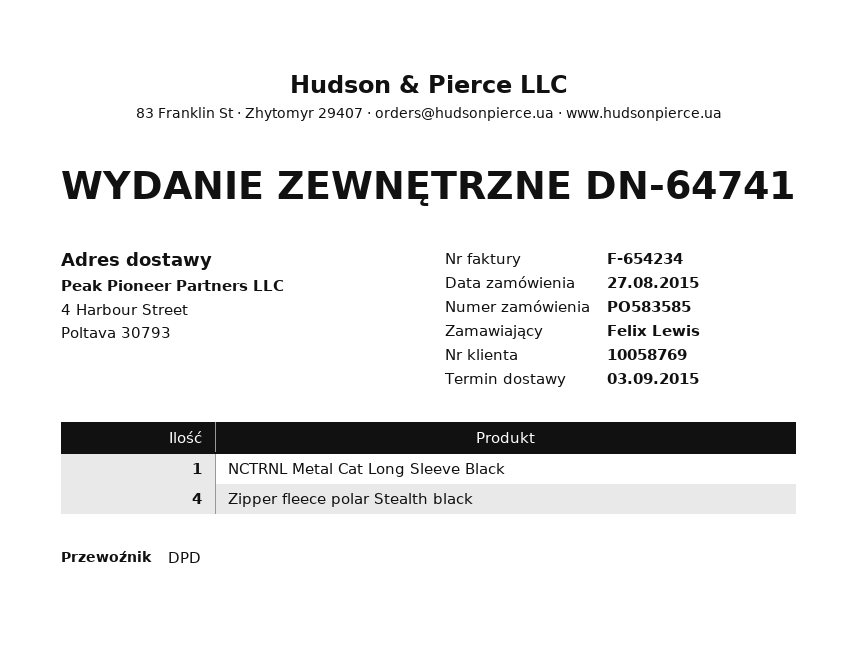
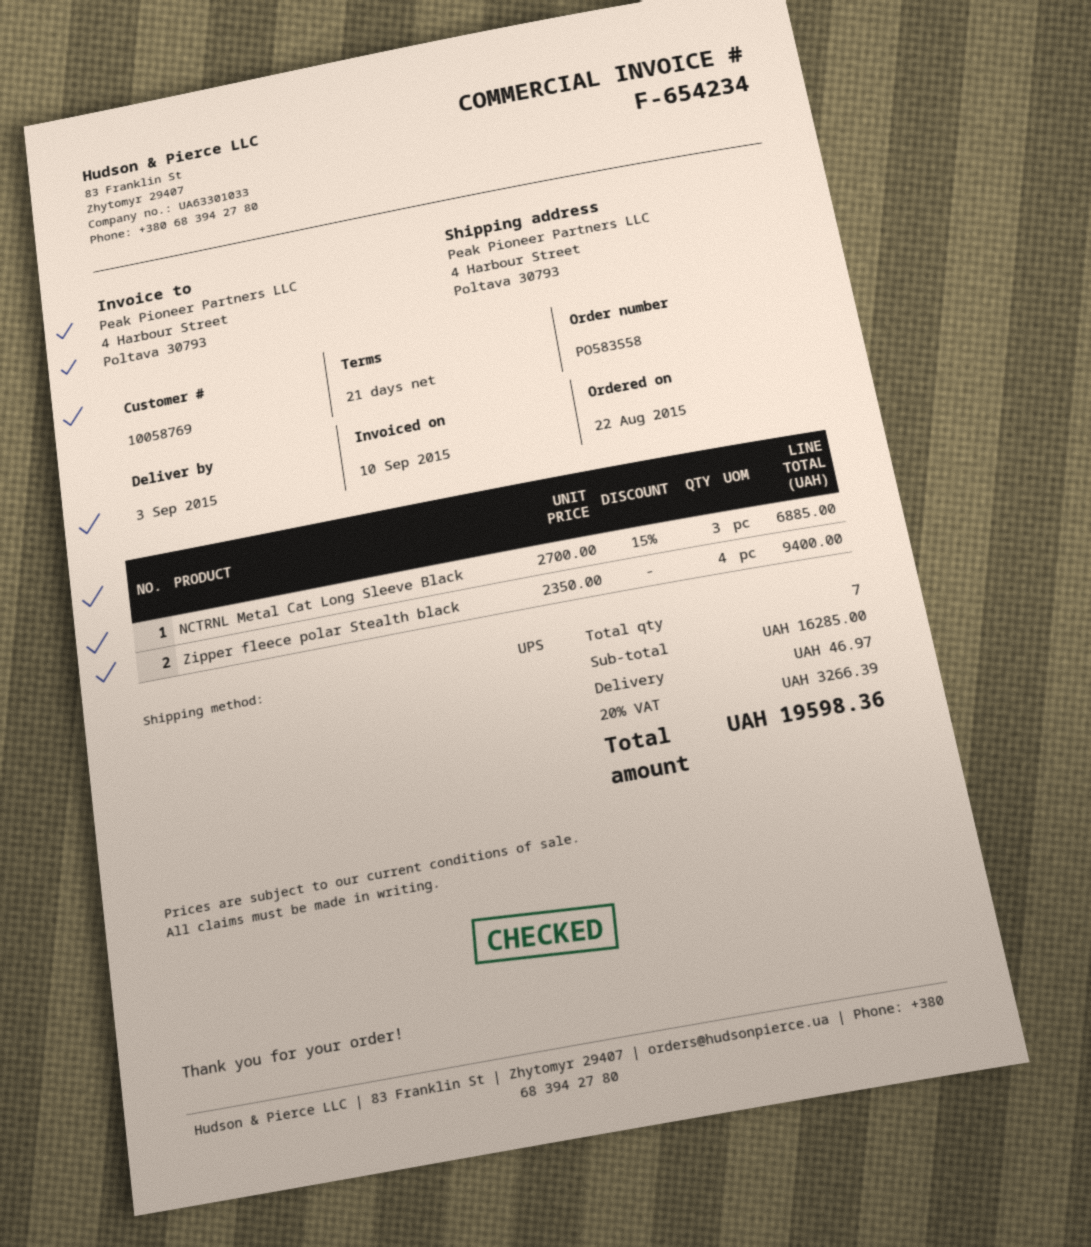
order number: PO583585 -> PO583558
order date: 2015-08-27 -> 2015-08-22
shipping method: DPD -> UPS
NCTRNL Metal Cat Long Sleeve Black: 1 -> 3

